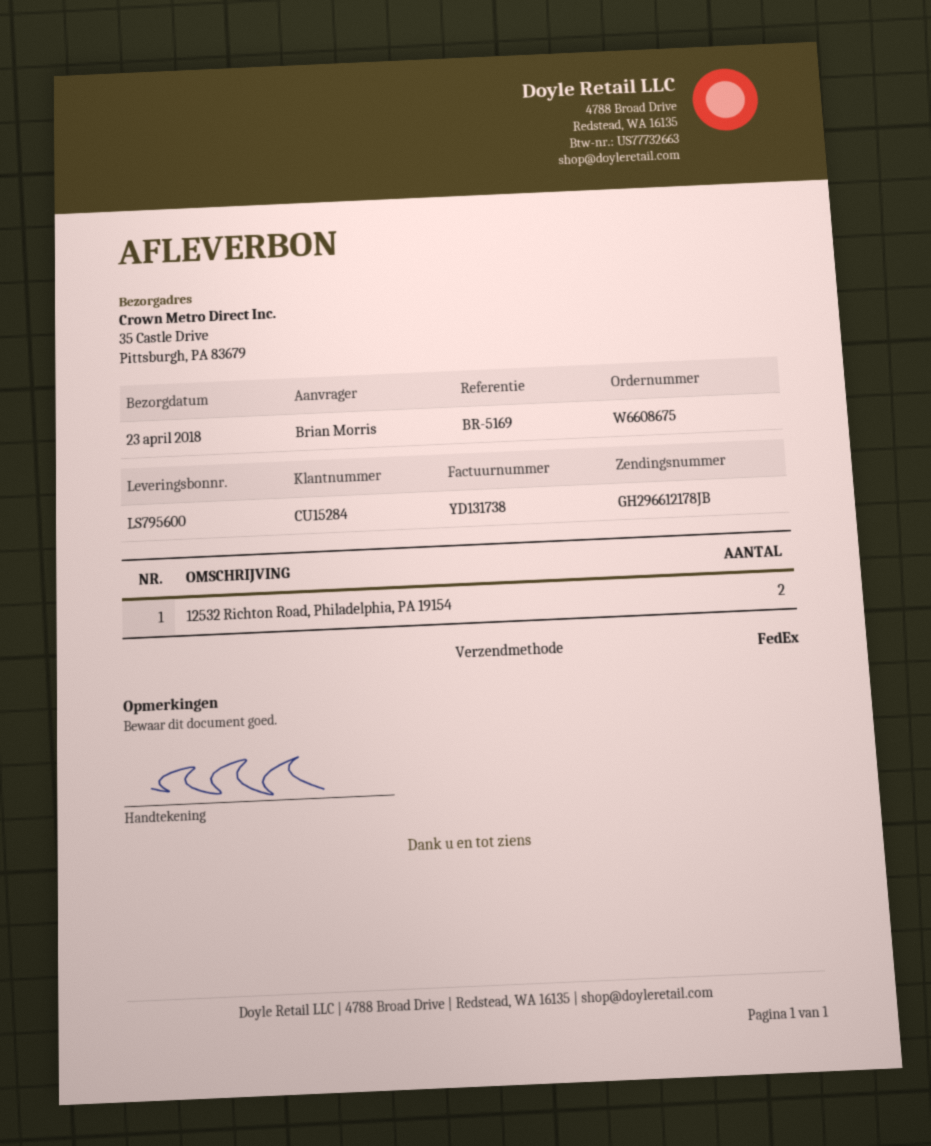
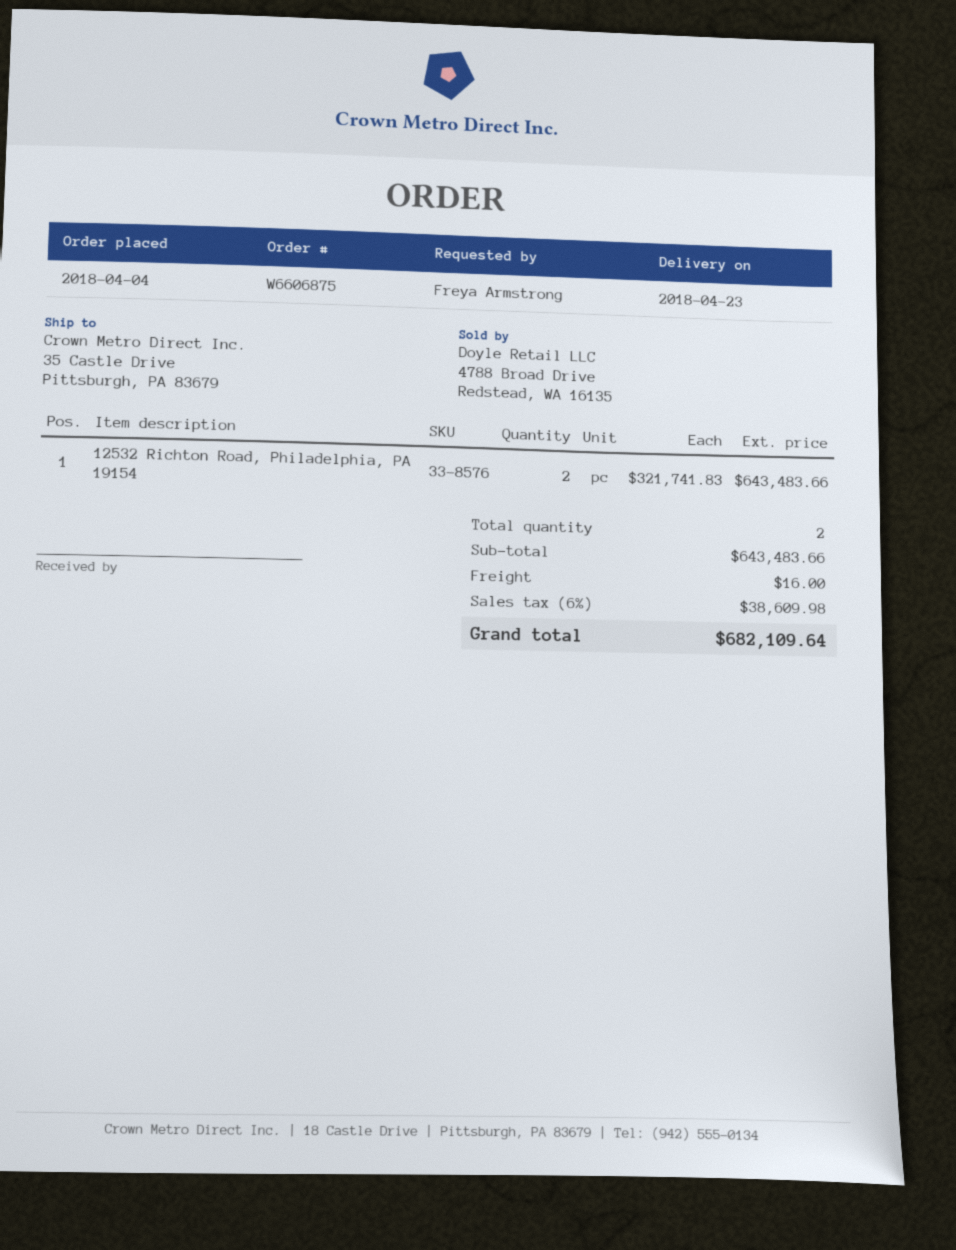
order number: W6608675 -> W6606875
ordered by: Brian Morris -> Freya Armstrong

